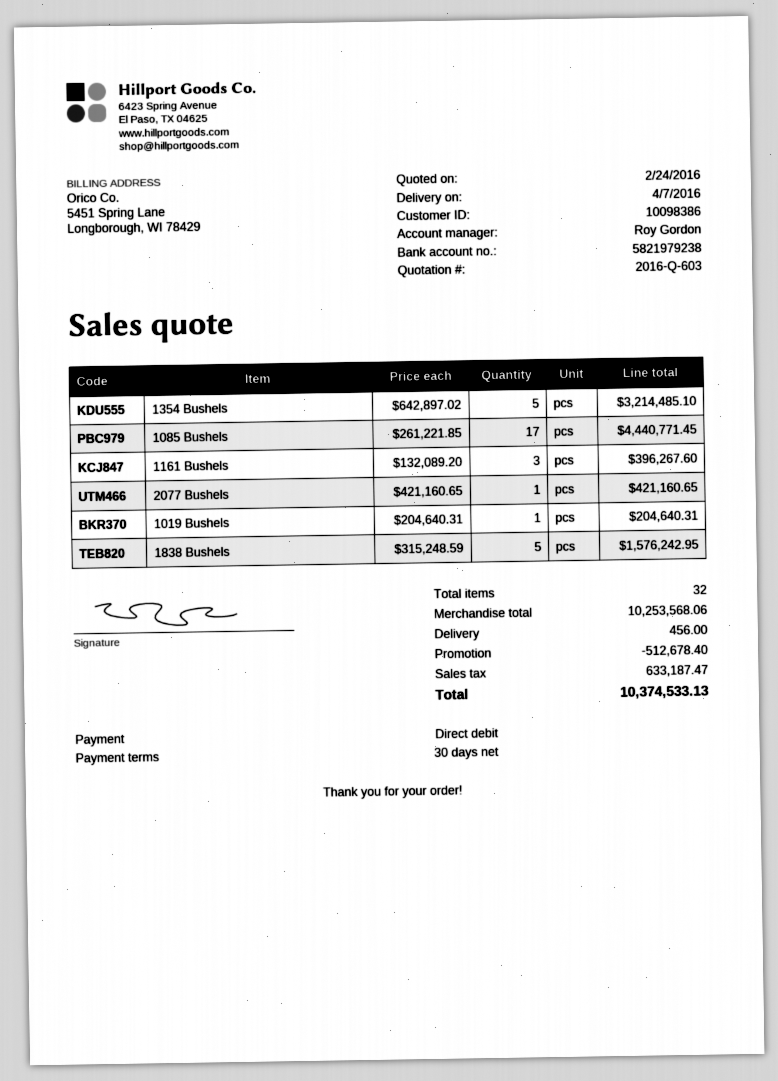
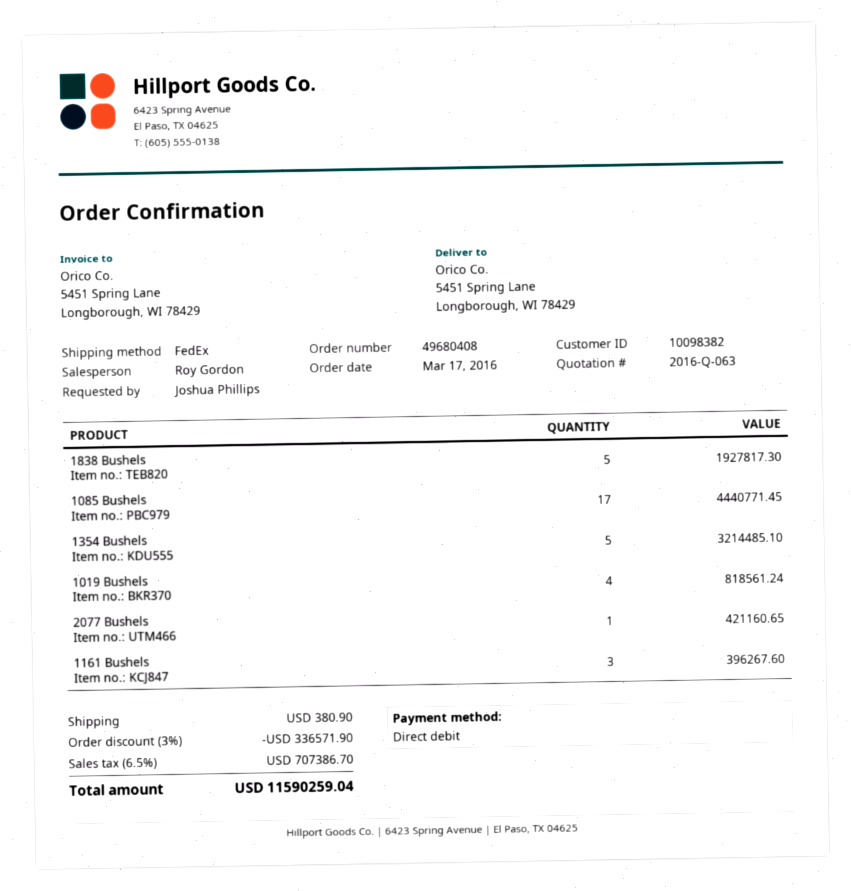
quote number: 2016-Q-603 -> 2016-Q-063
customer number: 10098386 -> 10098382
1019 Bushels: 1 for 204640.31 -> 4 for 818561.24
1838 Bushels: 5 for 1576242.95 -> 5 for 1927817.30
discount: 512678.40 -> 336571.90
shipping: 456.00 -> 380.90
tax: 633187.47 -> 707386.70
total: 10374533.13 -> 11590259.04

